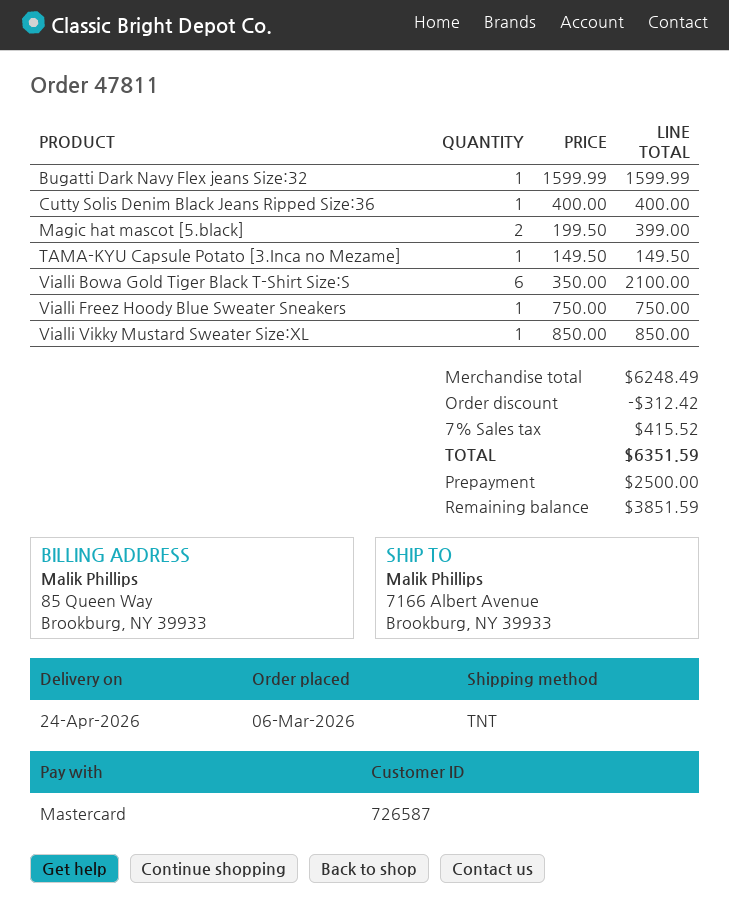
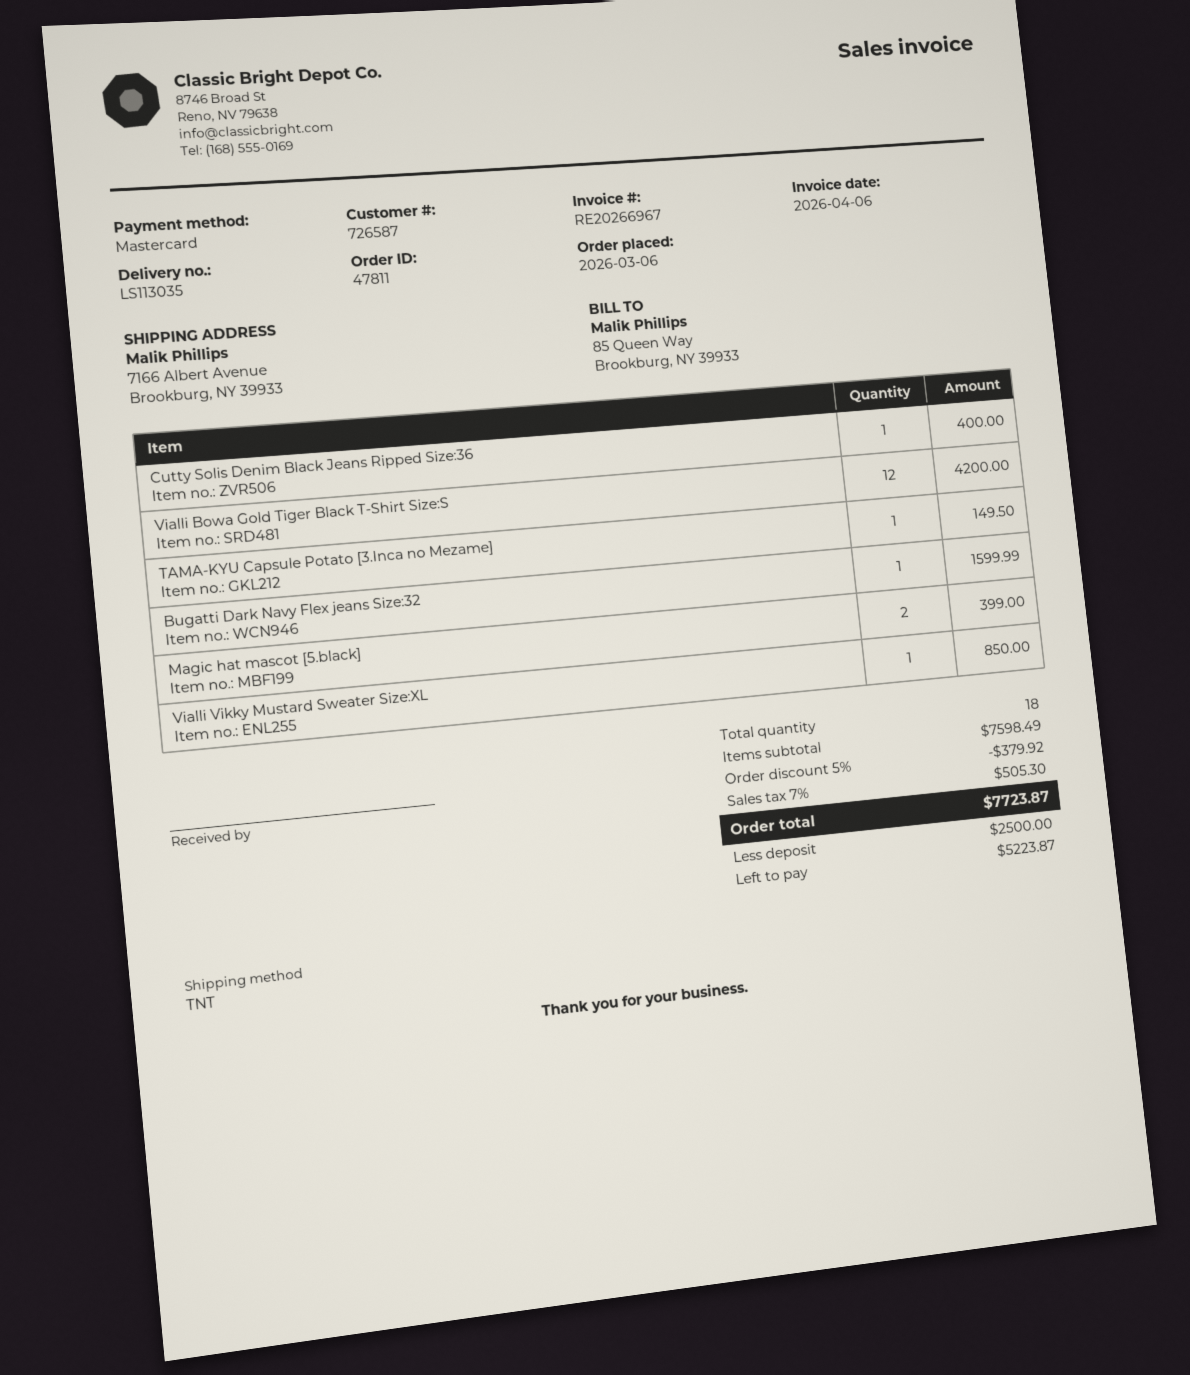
Vialli Bowa Gold Tiger Black T-Shirt Size:S: 6 for 2100.00 -> 12 for 4200.00
Vialli Freez Hoody Blue Sweater Sneakers: 1 for 750.00 -> none
subtotal: 6248.49 -> 7598.49
discount: 312.42 -> 379.92
tax: 7% = 415.52 -> 7% = 505.30
total: 6351.59 -> 7723.87
balance: 3851.59 -> 5223.87

